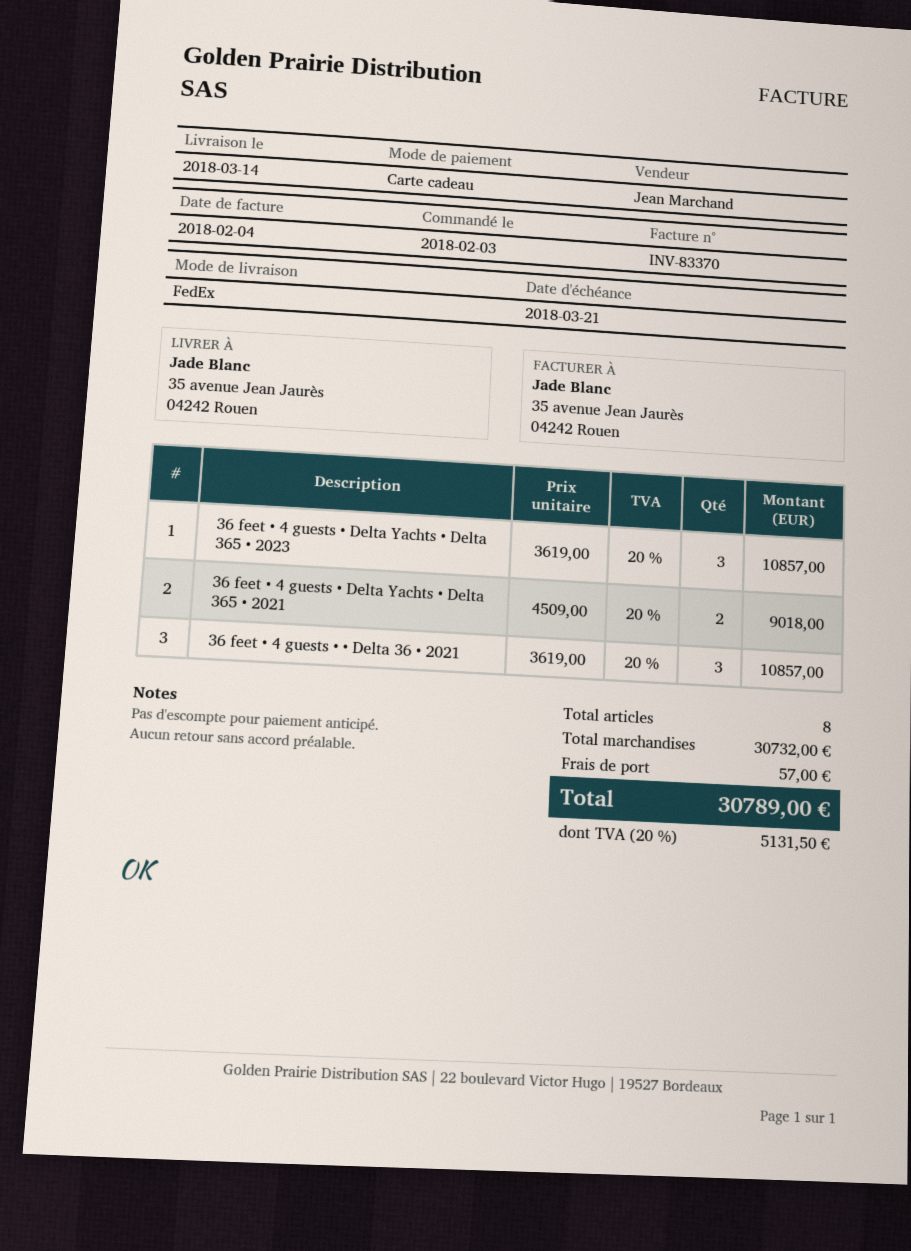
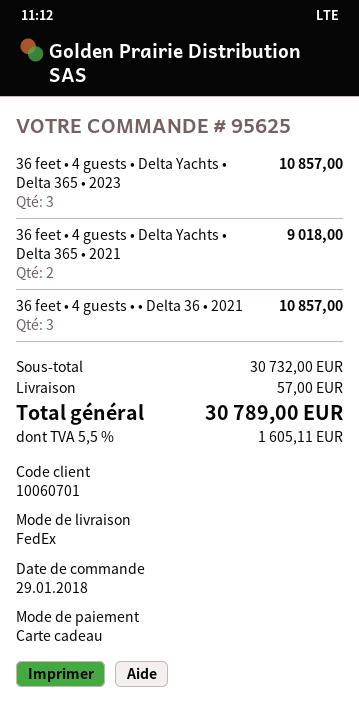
order date: 2018-02-03 -> 2018-01-29
tax: 20% = 5131.50 -> 5.5% = 1605.11

